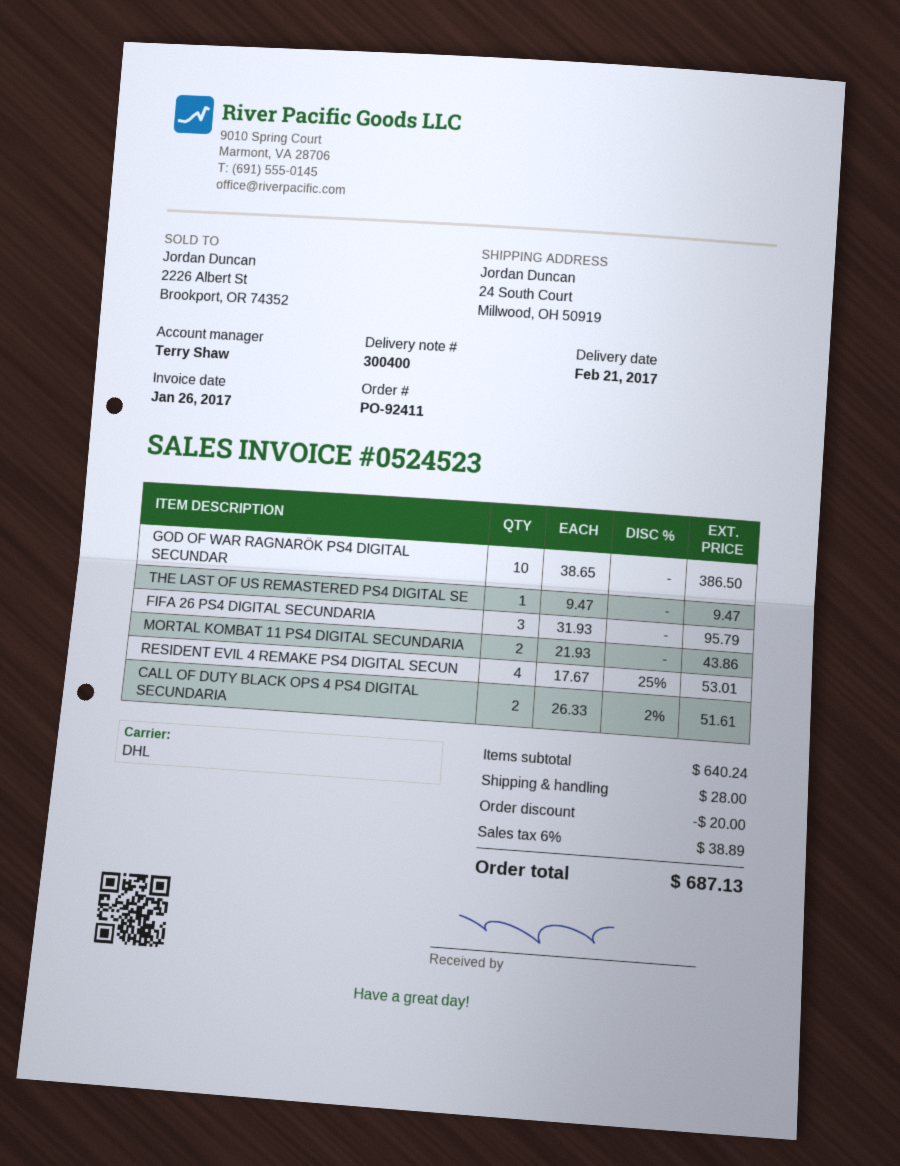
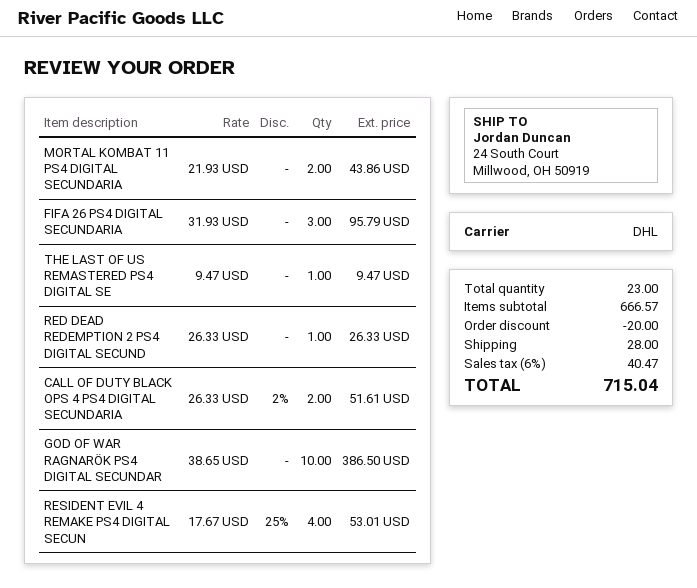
RED DEAD REDEMPTION 2 PS4 DIGITAL SECUND: none -> 1 x 26.33 = 26.33
subtotal: 640.24 -> 666.57
tax: 6% = 38.89 -> 6% = 40.47
total: 687.13 -> 715.04

